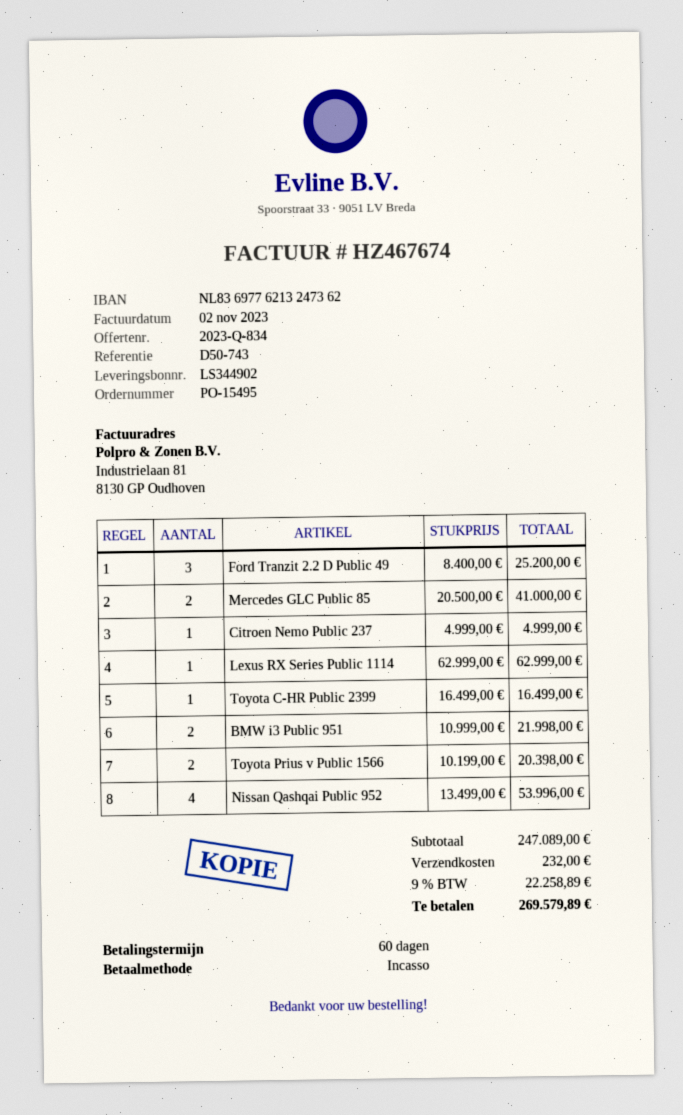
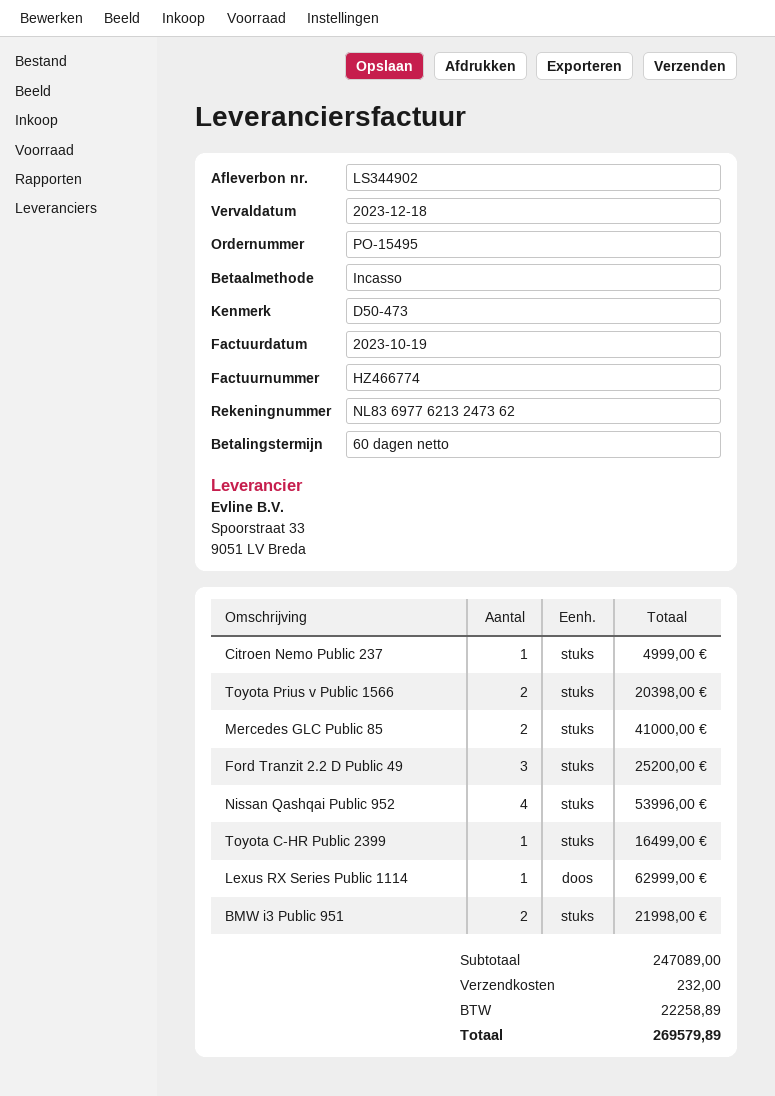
invoice number: HZ467674 -> HZ466774
invoice date: 2023-11-02 -> 2023-10-19
reference: D50-743 -> D50-473

